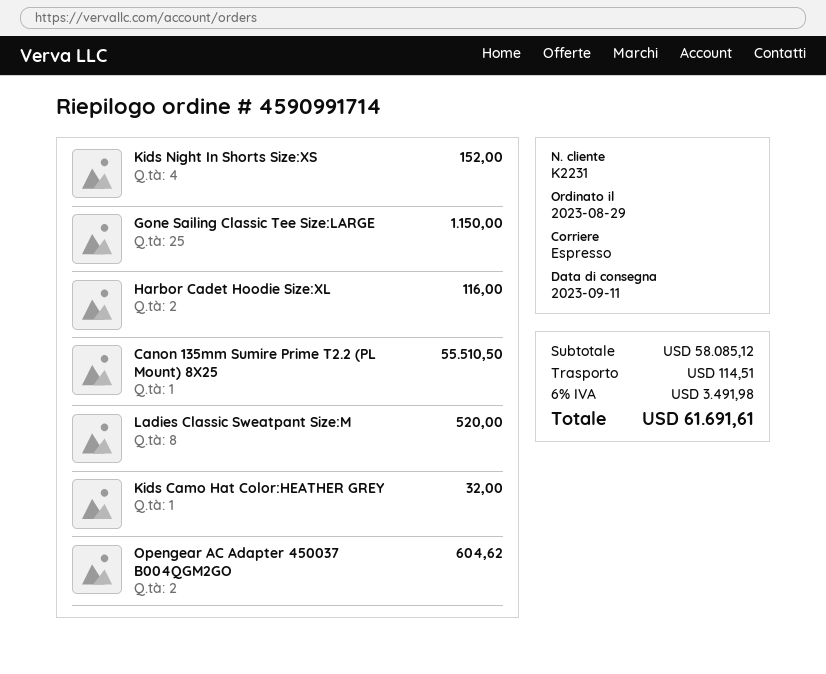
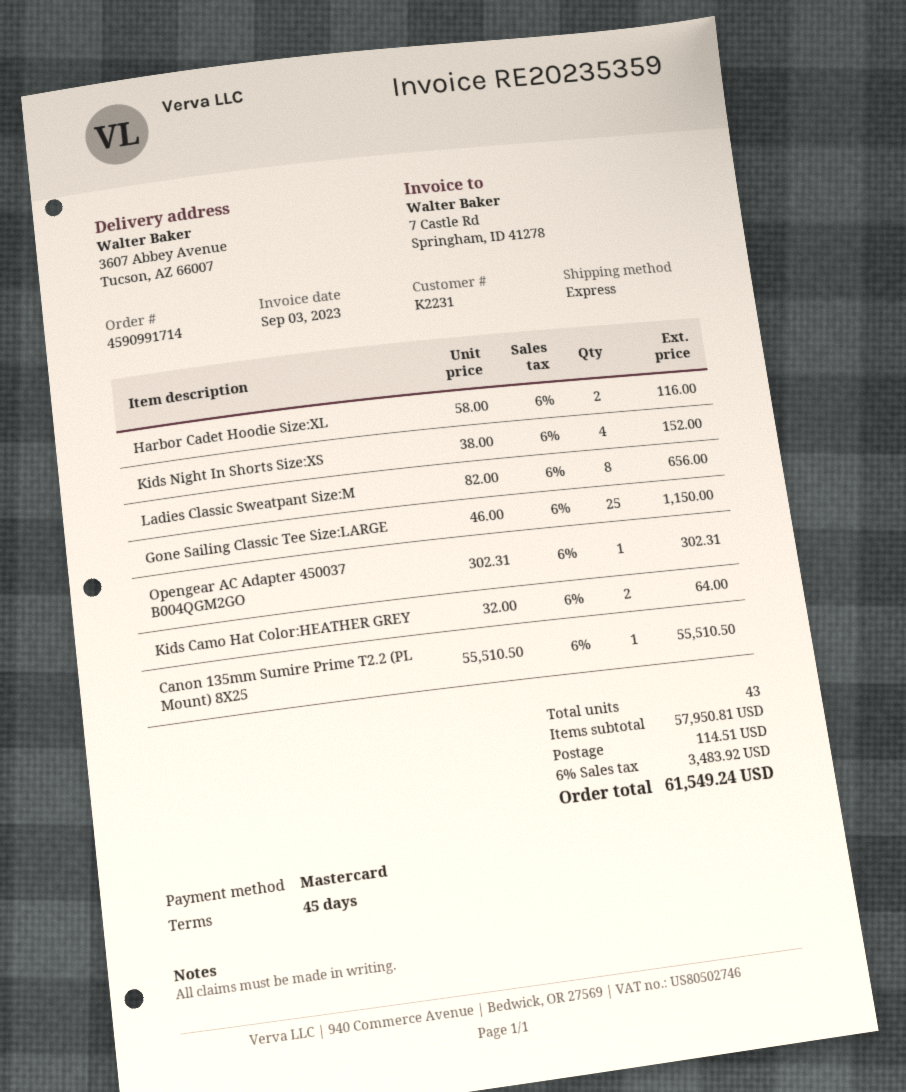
Ladies Classic Sweatpant Size:M: 8 for 520.00 -> 8 for 656.00
Kids Camo Hat Color:HEATHER GREY: 1 for 32.00 -> 2 for 64.00
Opengear AC Adapter 450037 B004QGM2GO: 2 for 604.62 -> 1 for 302.31
subtotal: 58085.12 -> 57950.81
tax: 6% = 3491.98 -> 6% = 3483.92
total: 61691.61 -> 61549.24

